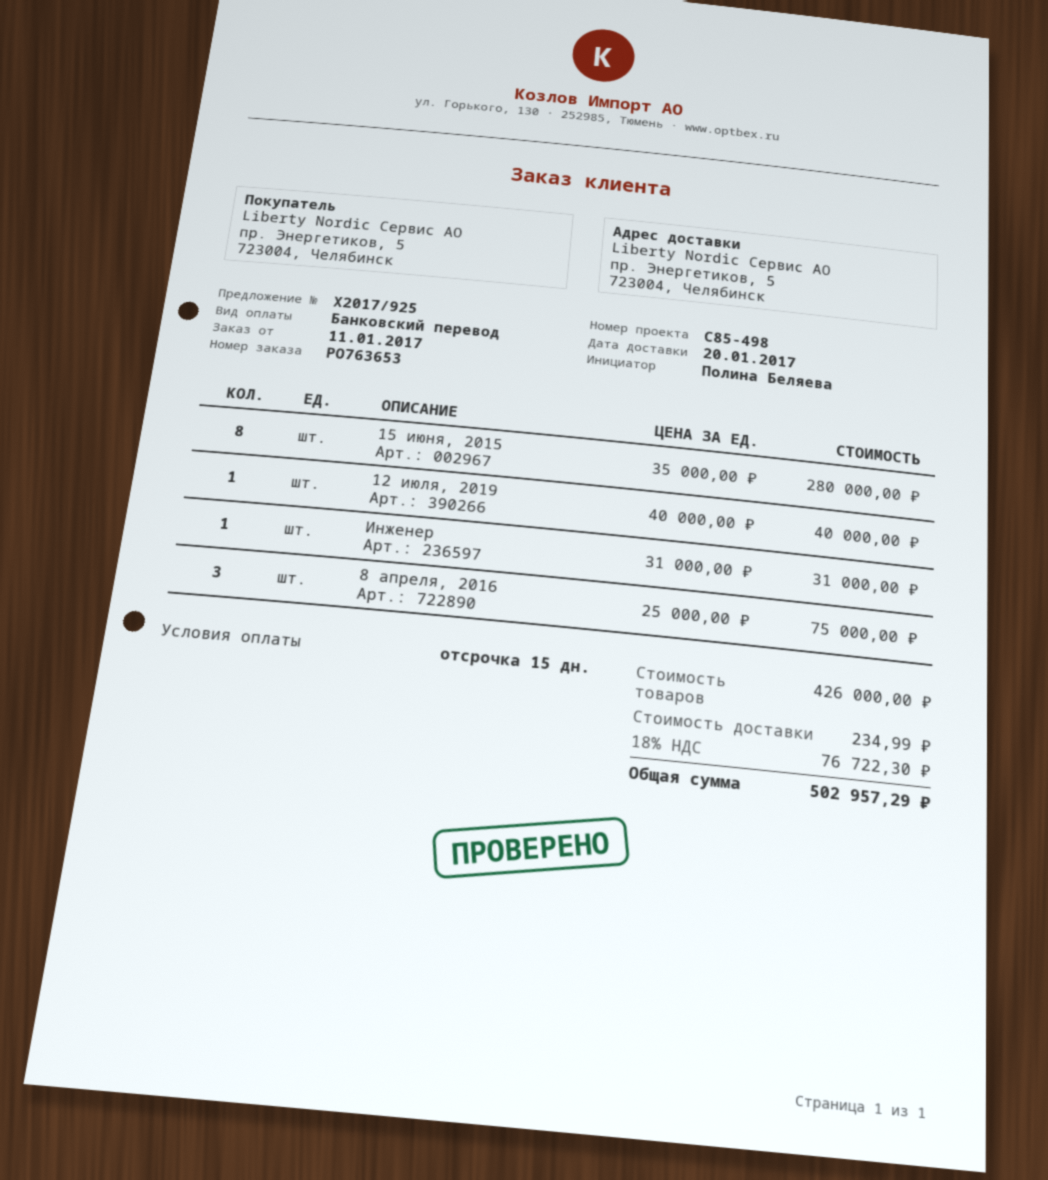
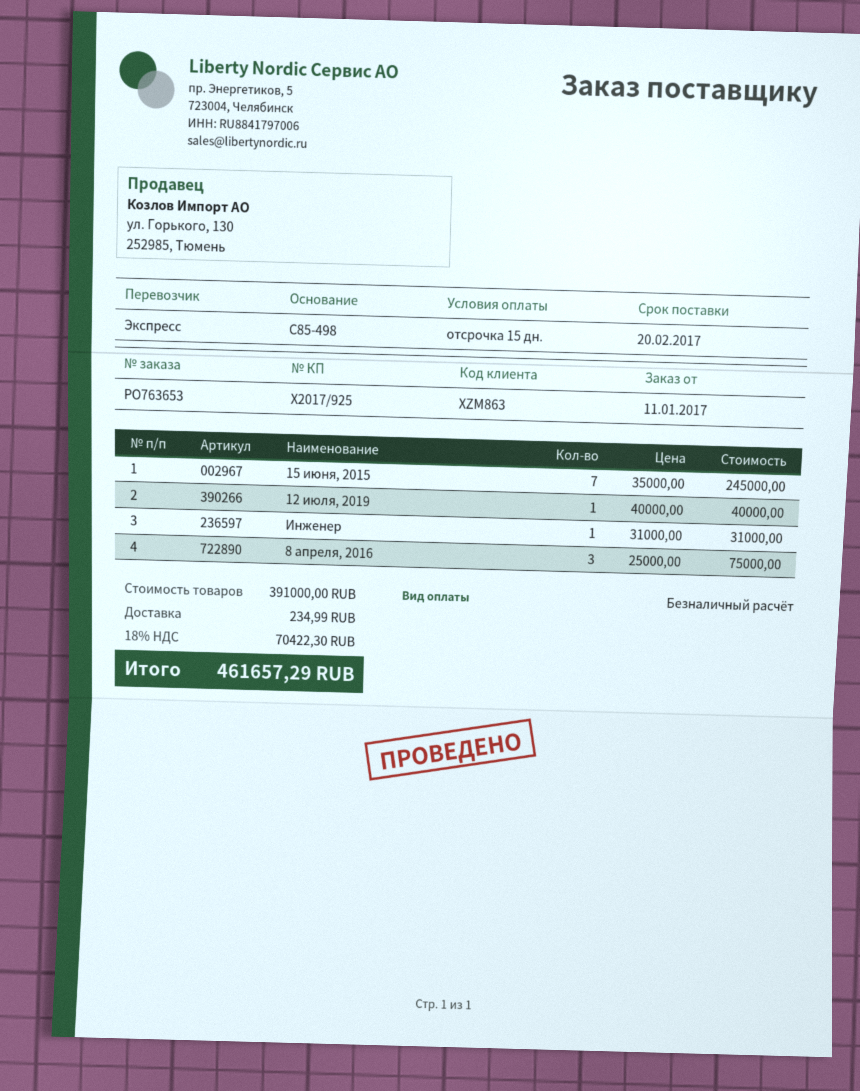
delivery date: 2017-01-20 -> 2017-02-20
15 июня, 2015: 8 x 35000.00 = 280000.00 -> 7 x 35000.00 = 245000.00
subtotal: 426000.00 -> 391000.00
tax: 18% = 76722.30 -> 18% = 70422.30
total: 502957.29 -> 461657.29

